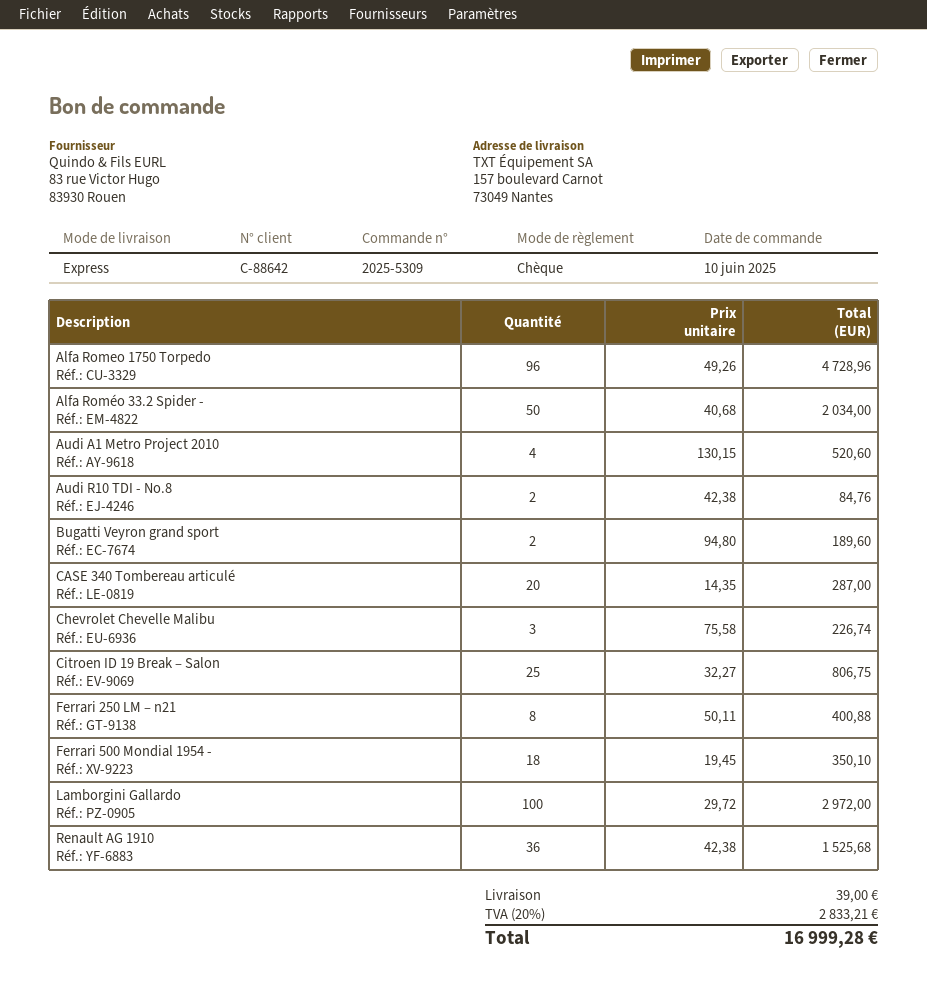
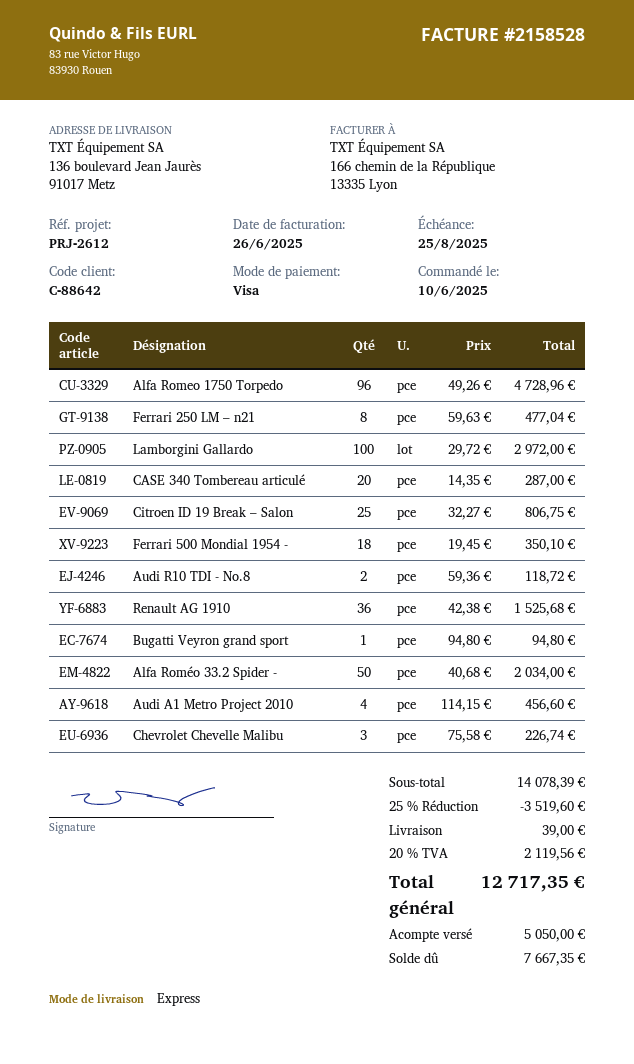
payment method: cheque -> Visa
ship to: 157 boulevard Carnot, 73049 Nantes -> 136 boulevard Jean Jaurès, 91017 Metz
Audi A1 Metro Project 2010: 4 x 130.15 = 520.60 -> 4 x 114.15 = 456.60
Audi R10 TDI - No.8: 2 x 42.38 = 84.76 -> 2 x 59.36 = 118.72
Bugatti Veyron grand sport: 2 x 94.80 = 189.60 -> 1 x 94.80 = 94.80
Ferrari 250 LM – n21: 8 x 50.11 = 400.88 -> 8 x 59.63 = 477.04
discount: none -> 25% = 3519.60
tax: 20% = 2833.21 -> 20% = 2119.56
total: 16999.28 -> 12717.35

